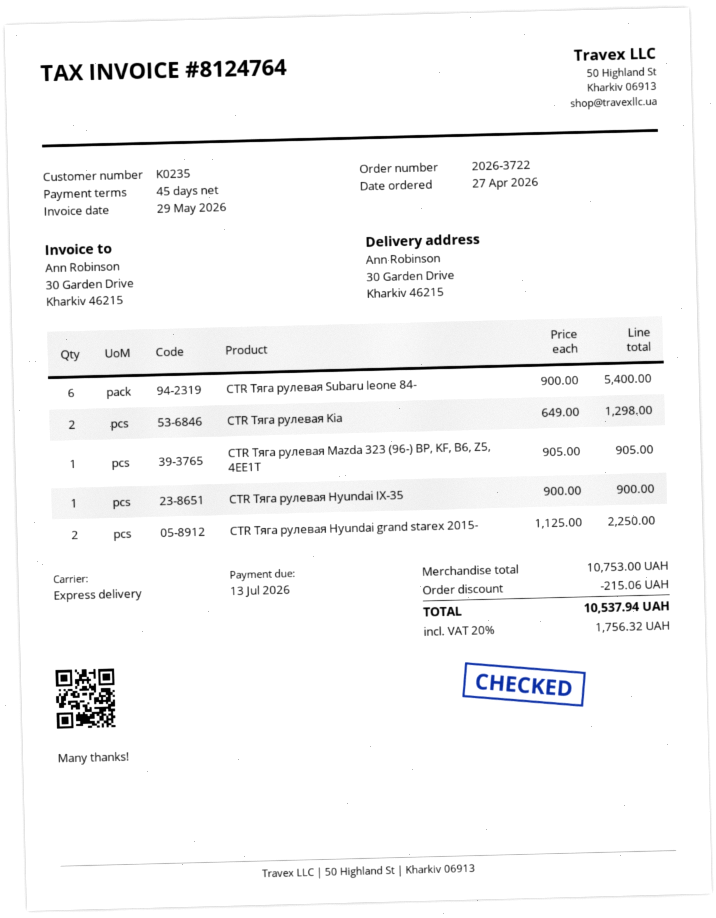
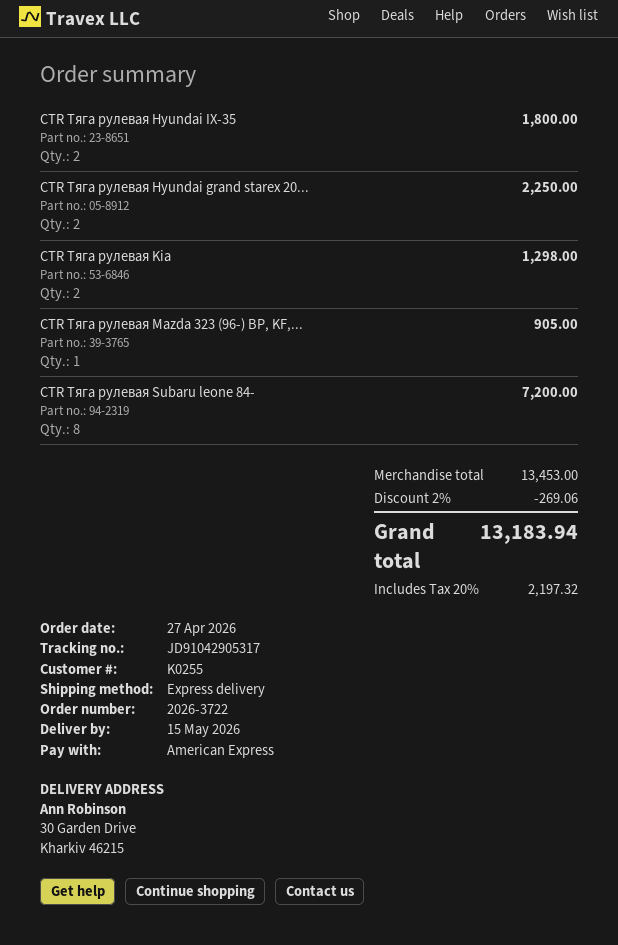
customer number: K0235 -> K0255
CTR Тяга рулевая Subaru leone 84-: 6 for 5400.00 -> 8 for 7200.00
CTR Тяга рулевая Hyundai IX-35: 1 for 900.00 -> 2 for 1800.00
subtotal: 10753.00 -> 13453.00
discount: 215.06 -> 269.06
tax: 20% = 1756.32 -> 20% = 2197.32
total: 10537.94 -> 13183.94

